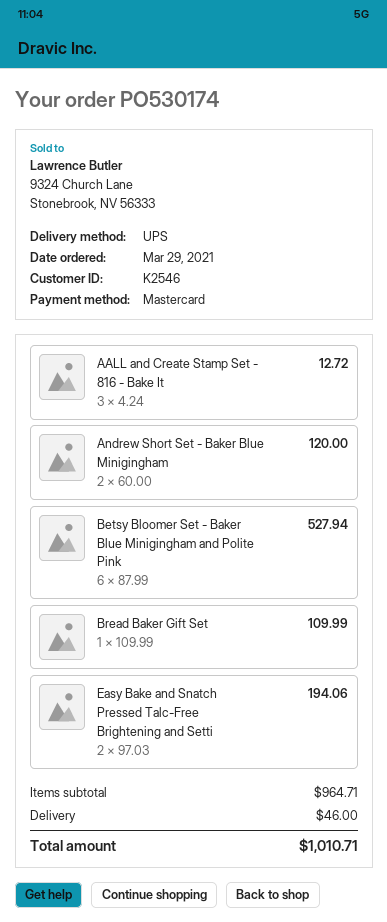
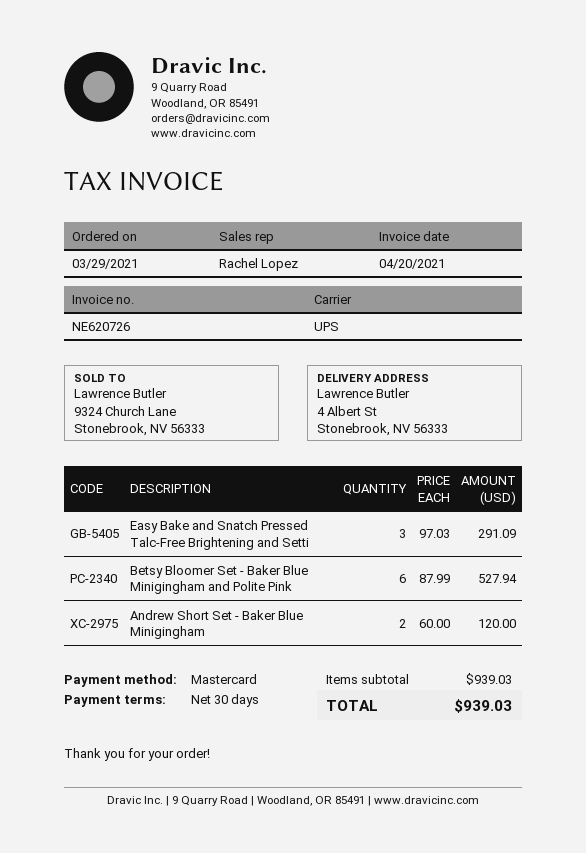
AALL and Create Stamp Set - 816 - Bake It: 3 x 4.24 = 12.72 -> none
Bread Baker Gift Set: 1 x 109.99 = 109.99 -> none
Easy Bake and Snatch Pressed Talc-Free Brightening and Setti: 2 x 97.03 = 194.06 -> 3 x 97.03 = 291.09
subtotal: 964.71 -> 939.03
shipping: 46.00 -> none
total: 1010.71 -> 939.03

